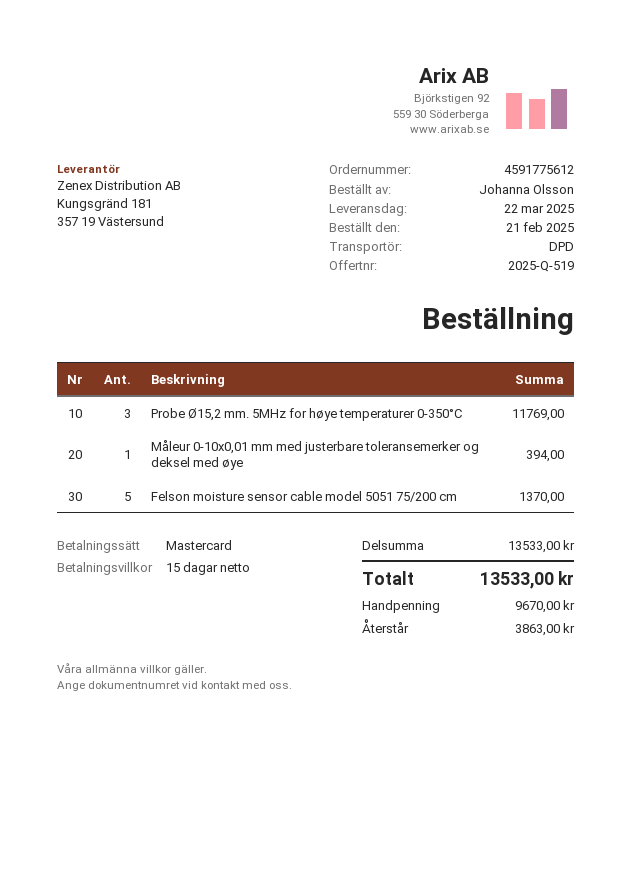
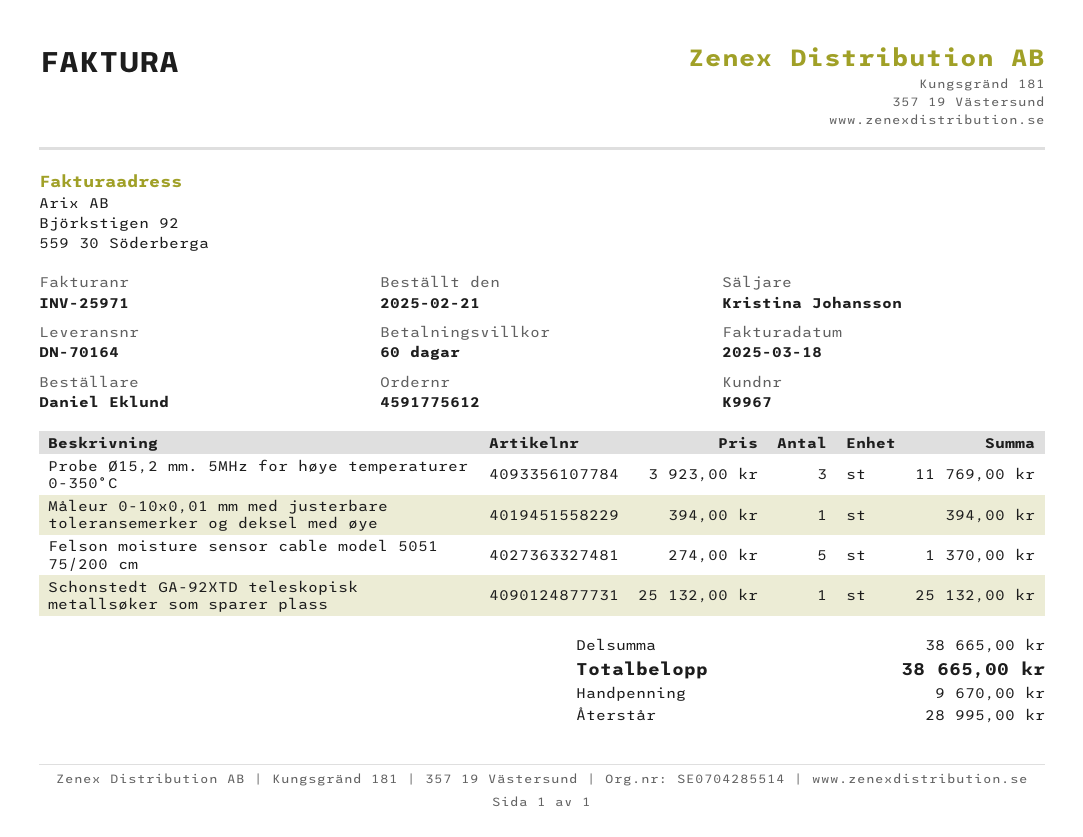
payment terms: 15 days -> 60 days
ordered by: Johanna Olsson -> Daniel Eklund
Schonstedt GA-92XTD teleskopisk metallsøker som sparer plass: none -> 1 for 25132.00
subtotal: 13533.00 -> 38665.00
total: 13533.00 -> 38665.00
balance: 3863.00 -> 28995.00

